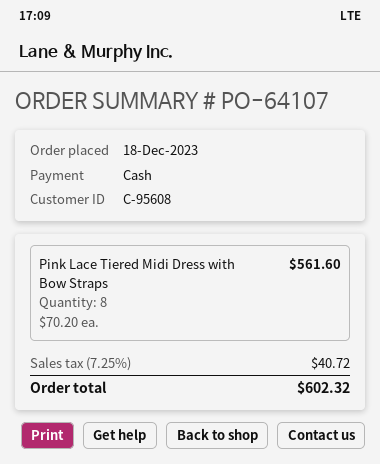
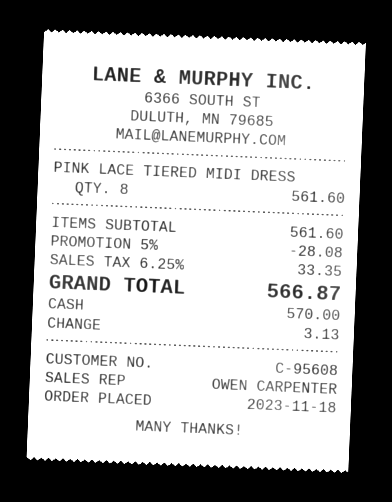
order date: 2023-12-18 -> 2023-11-18
discount: none -> 5% = 28.08
tax: 7.25% = 40.72 -> 6.25% = 33.35
total: 602.32 -> 566.87

